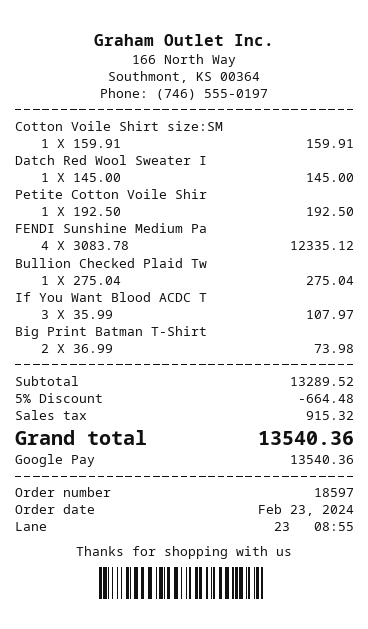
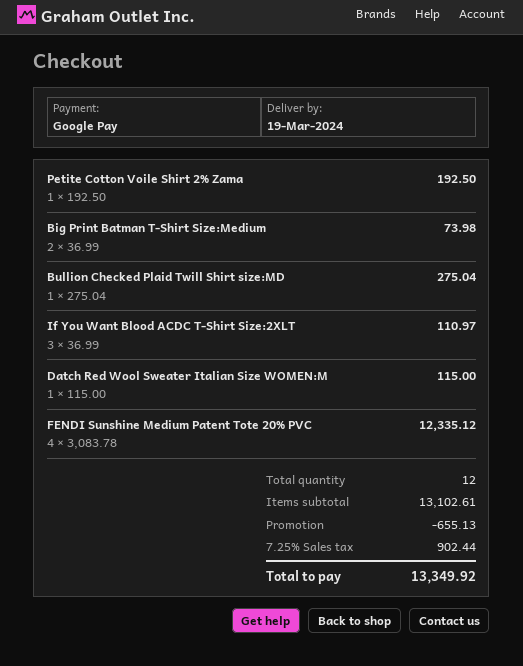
Cotton Voile Shirt size:SM: 1 x 159.91 = 159.91 -> none
Datch Red Wool Sweater I: 1 x 145.00 = 145.00 -> 1 x 115.00 = 115.00
If You Want Blood ACDC T: 3 x 35.99 = 107.97 -> 3 x 36.99 = 110.97
subtotal: 13289.52 -> 13102.61
discount: 664.48 -> 655.13
tax: 915.32 -> 902.44
total: 13540.36 -> 13349.92

